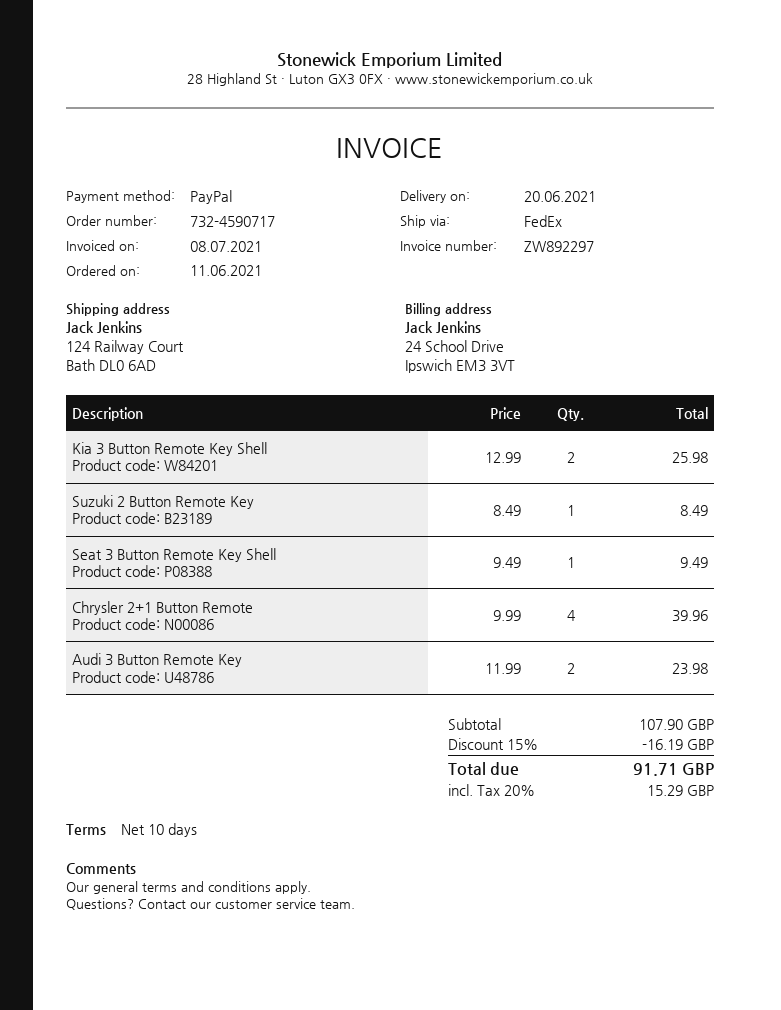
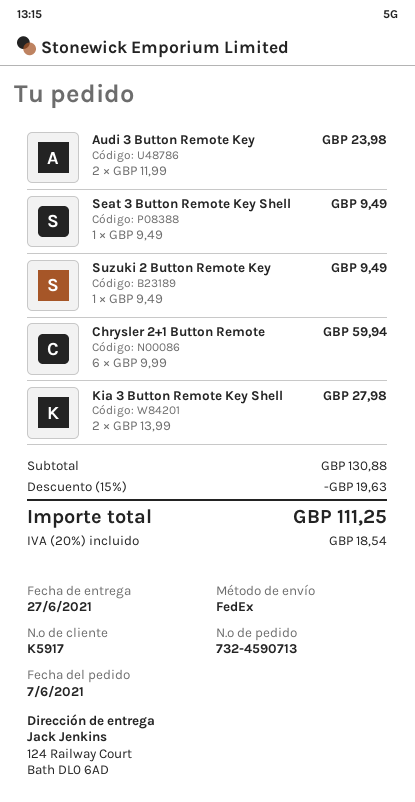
order number: 732-4590717 -> 732-4590713
order date: 2021-06-11 -> 2021-06-07
delivery date: 2021-06-20 -> 2021-06-27
Kia 3 Button Remote Key Shell: 2 x 12.99 = 25.98 -> 2 x 13.99 = 27.98
Suzuki 2 Button Remote Key: 1 x 8.49 = 8.49 -> 1 x 9.49 = 9.49
Chrysler 2+1 Button Remote: 4 x 9.99 = 39.96 -> 6 x 9.99 = 59.94
subtotal: 107.90 -> 130.88
discount: 15% = 16.19 -> 15% = 19.63
tax: 20% = 15.29 -> 20% = 18.54
total: 91.71 -> 111.25

